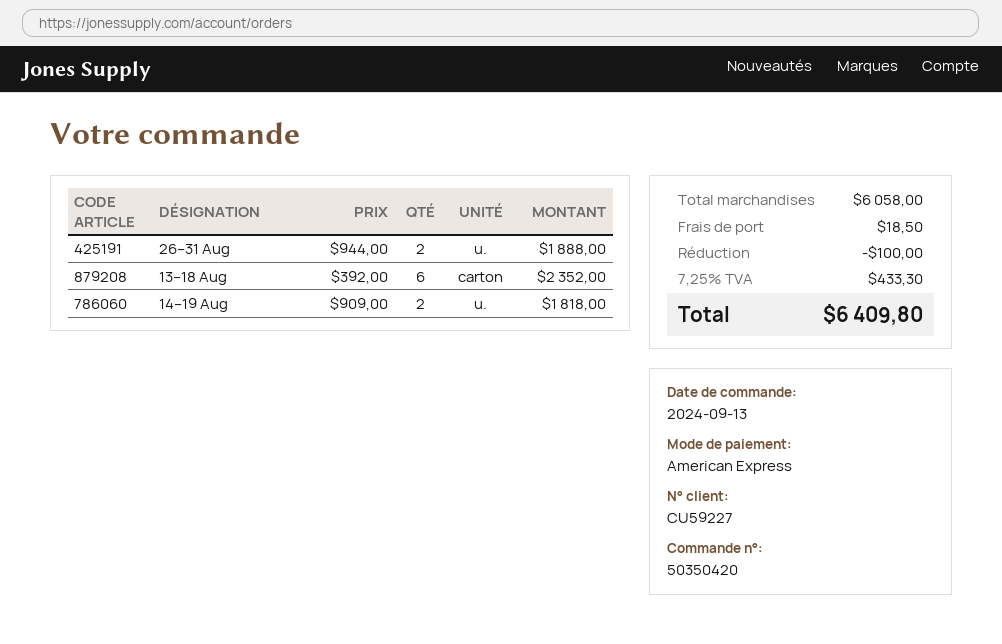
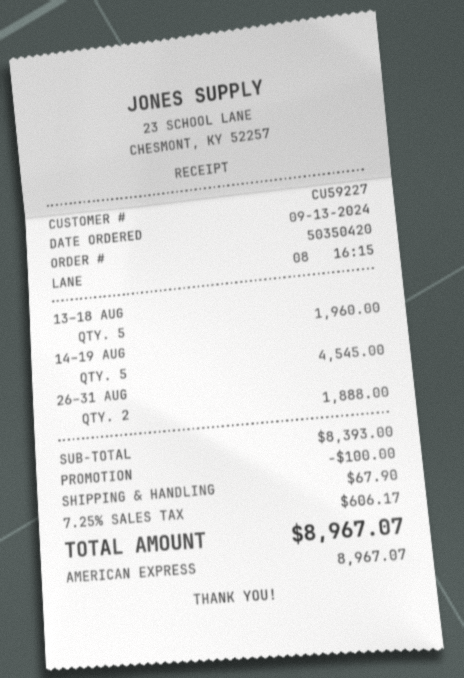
13–18 Aug: 6 for 2352.00 -> 5 for 1960.00
14–19 Aug: 2 for 1818.00 -> 5 for 4545.00
subtotal: 6058.00 -> 8393.00
shipping: 18.50 -> 67.90
tax: 7.25% = 433.30 -> 7.25% = 606.17
total: 6409.80 -> 8967.07

